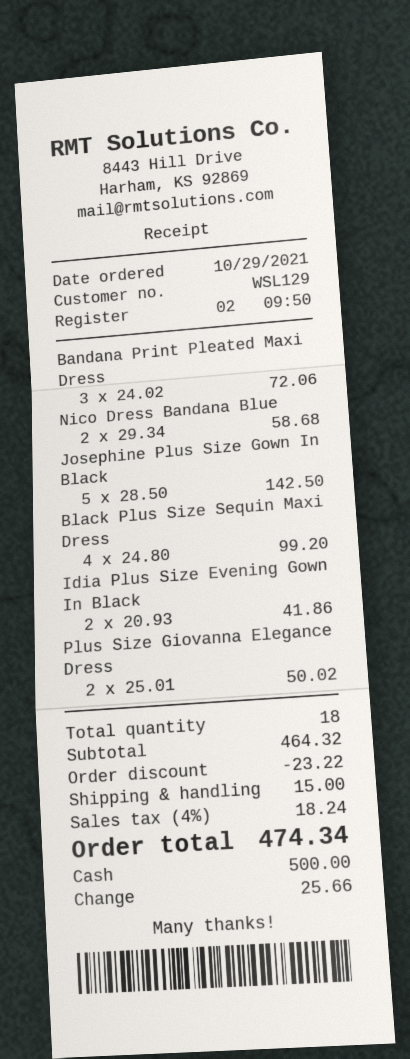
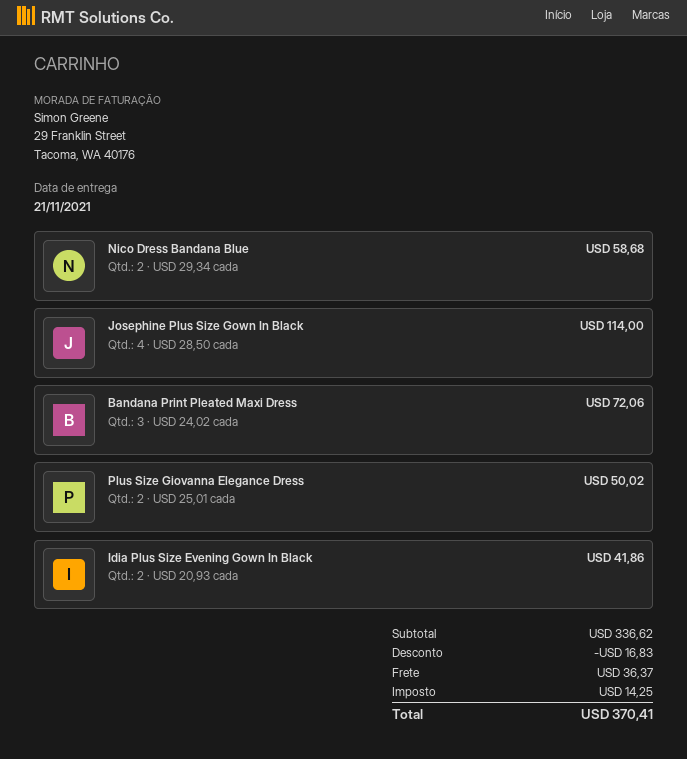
Josephine Plus Size Gown In Black: 5 x 28.50 = 142.50 -> 4 x 28.50 = 114.00
Black Plus Size Sequin Maxi Dress: 4 x 24.80 = 99.20 -> none
subtotal: 464.32 -> 336.62
discount: 23.22 -> 16.83
shipping: 15.00 -> 36.37
tax: 18.24 -> 14.25
total: 474.34 -> 370.41

